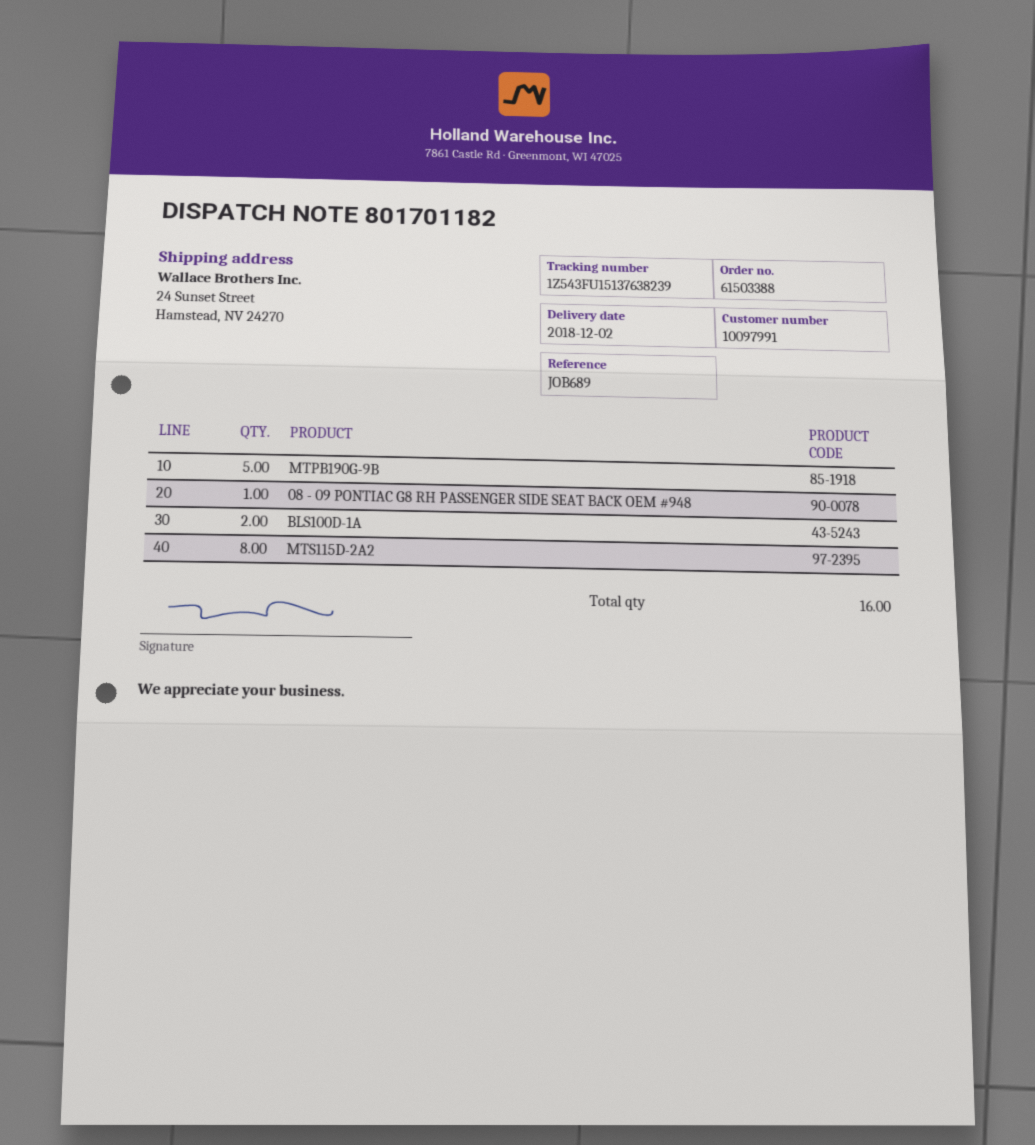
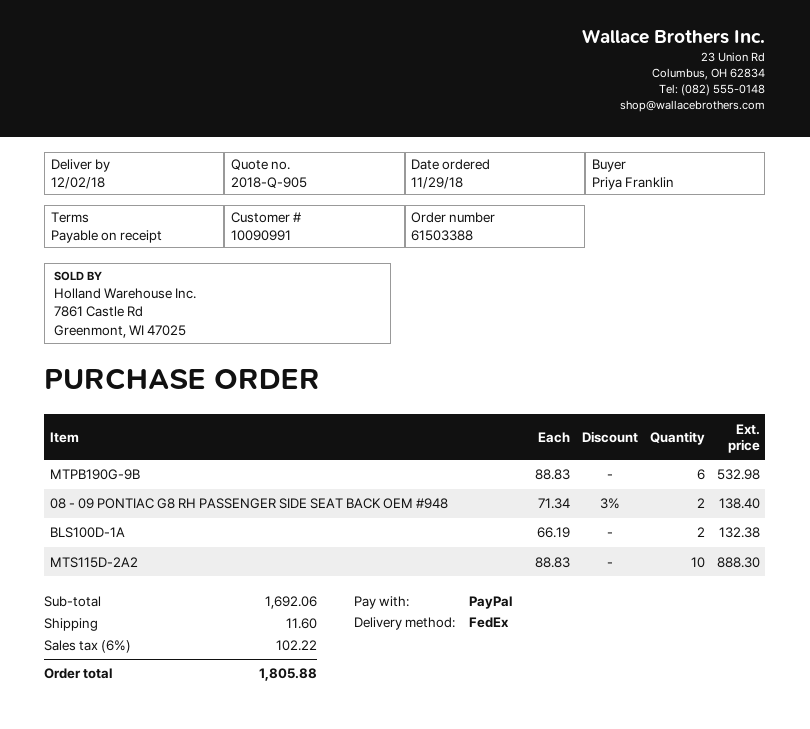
customer number: 10097991 -> 10090991
MTPB190G-9B: 5 -> 6
08 - 09 PONTIAC G8 RH PASSENGER SIDE SEAT BACK OEM #948: 1 -> 2
MTS115D-2A2: 8 -> 10

